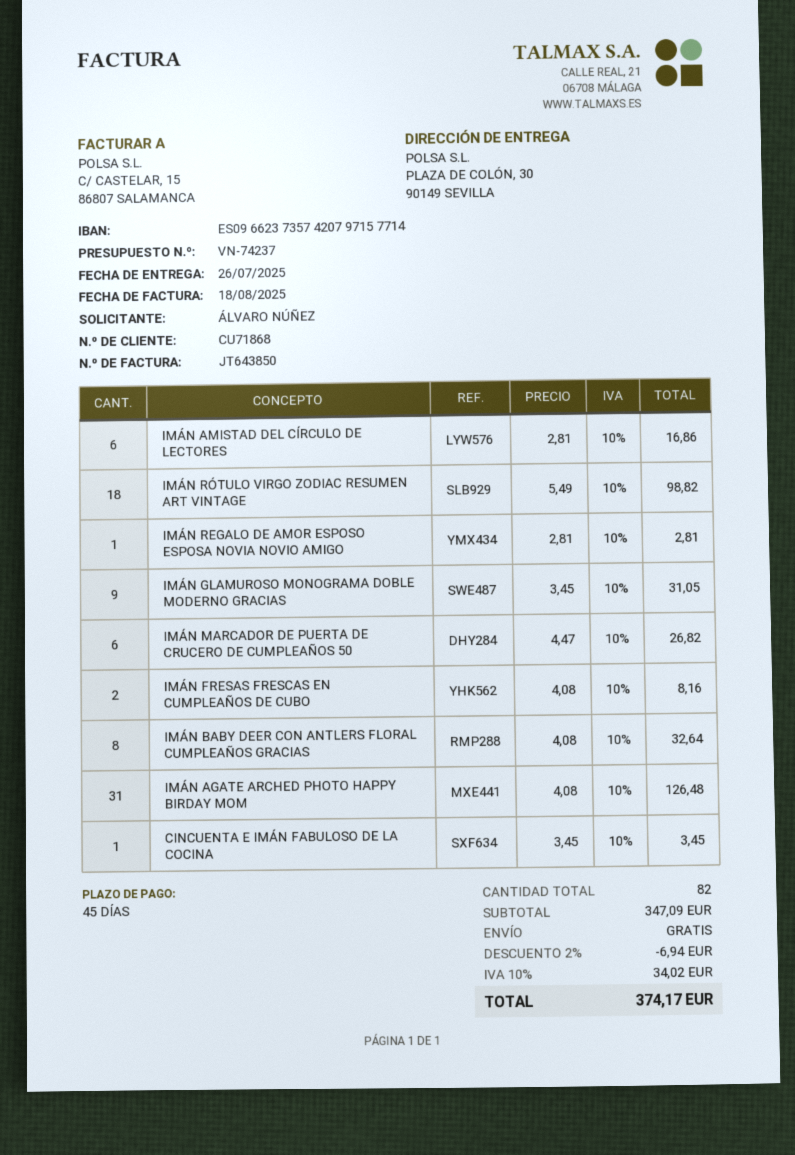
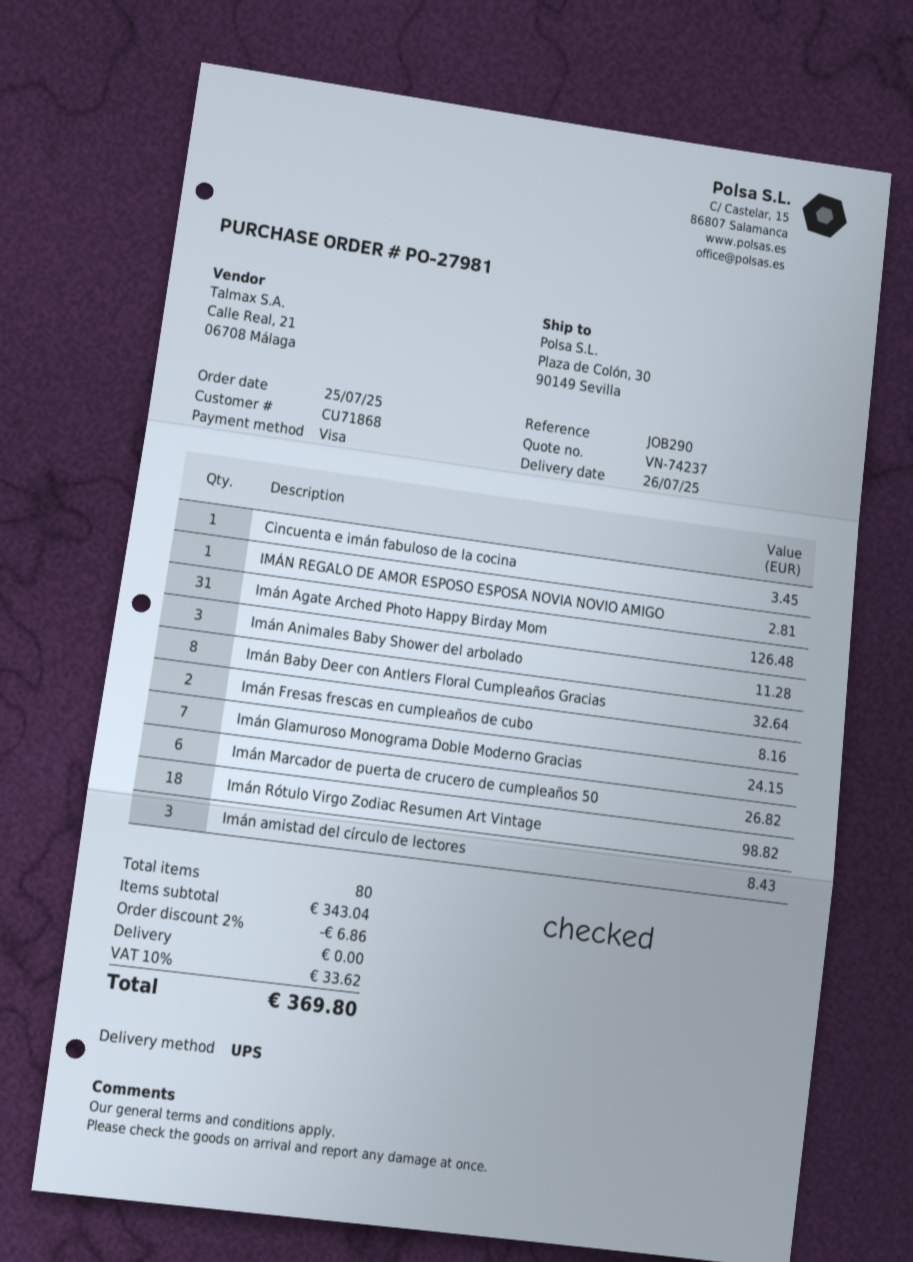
IMÁN AMISTAD DEL CÍRCULO DE LECTORES: 6 for 16.86 -> 3 for 8.43
IMÁN GLAMUROSO MONOGRAMA DOBLE MODERNO GRACIAS: 9 for 31.05 -> 7 for 24.15
Imán Animales Baby Shower del arbolado: none -> 3 for 11.28
total quantity: 82 -> 80
subtotal: 347.09 -> 343.04
discount: 2% = 6.94 -> 2% = 6.86
tax: 10% = 34.02 -> 10% = 33.62
total: 374.17 -> 369.80

